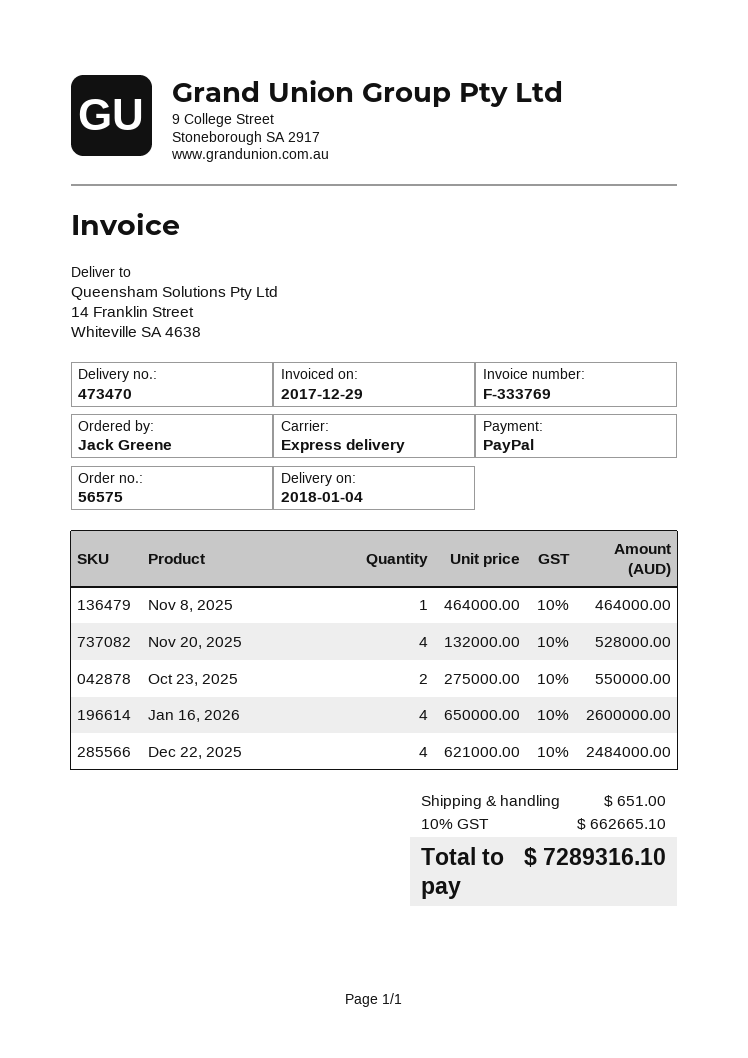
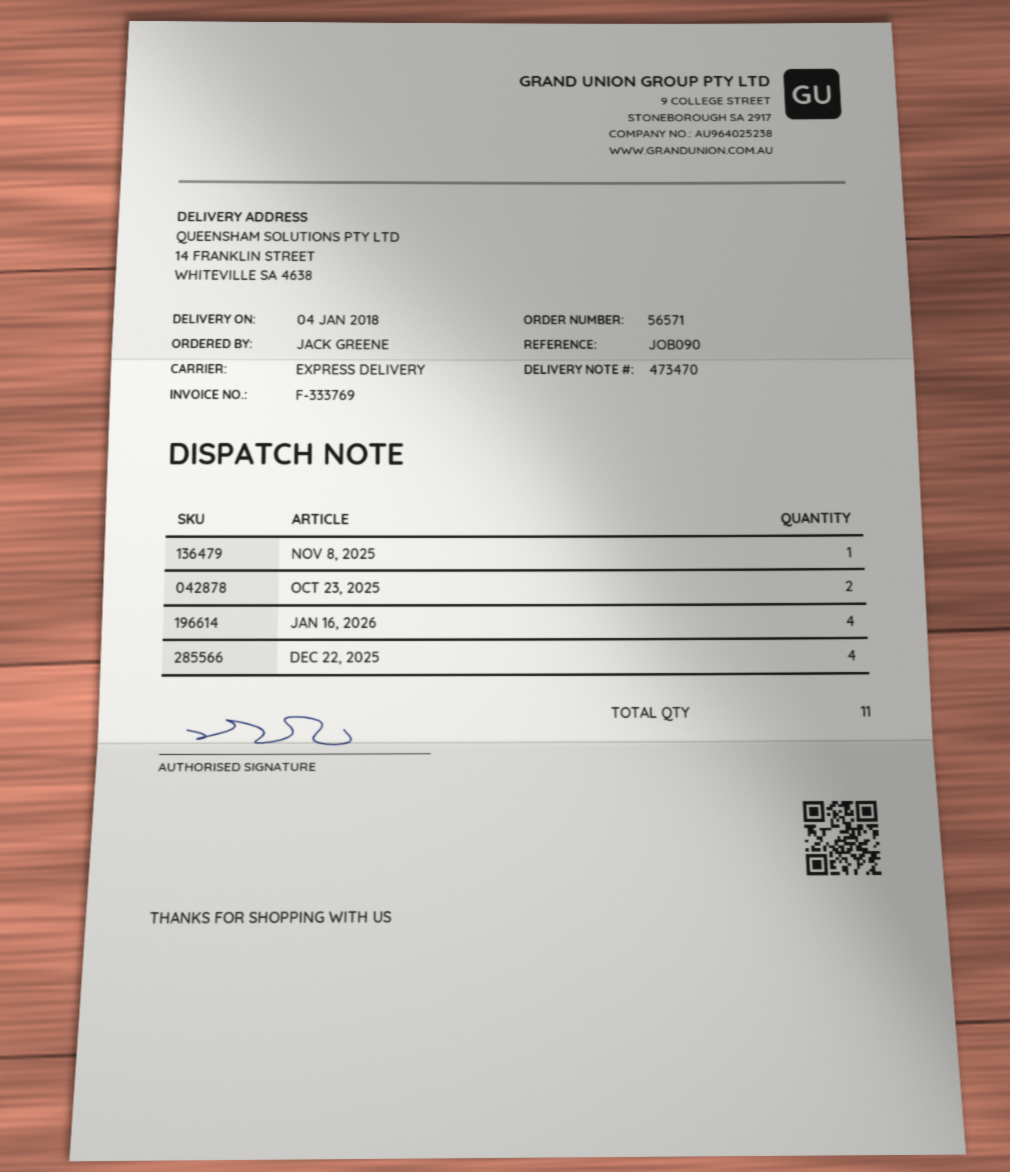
order number: 56575 -> 56571
Nov 20, 2025: 4 -> none

